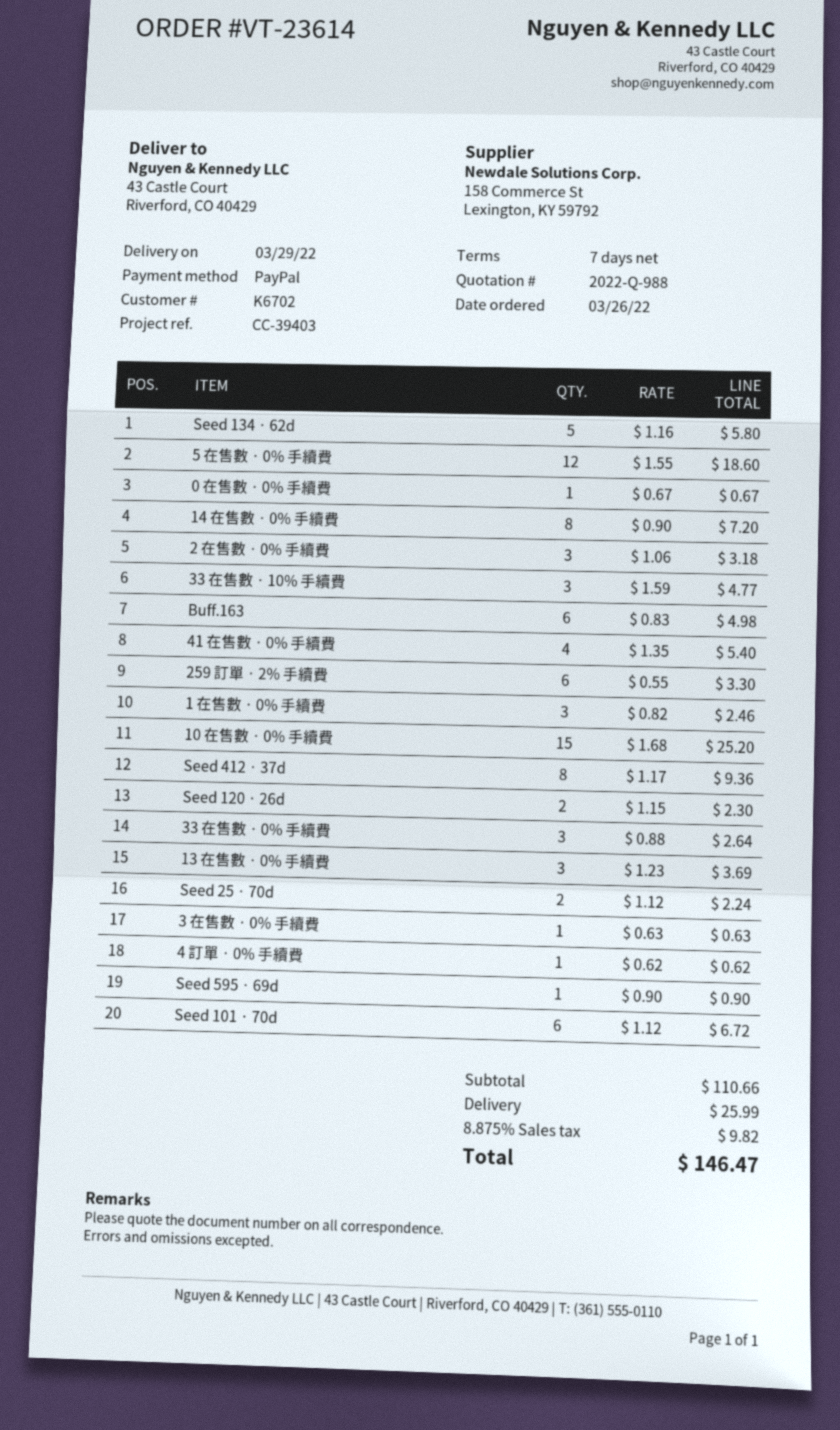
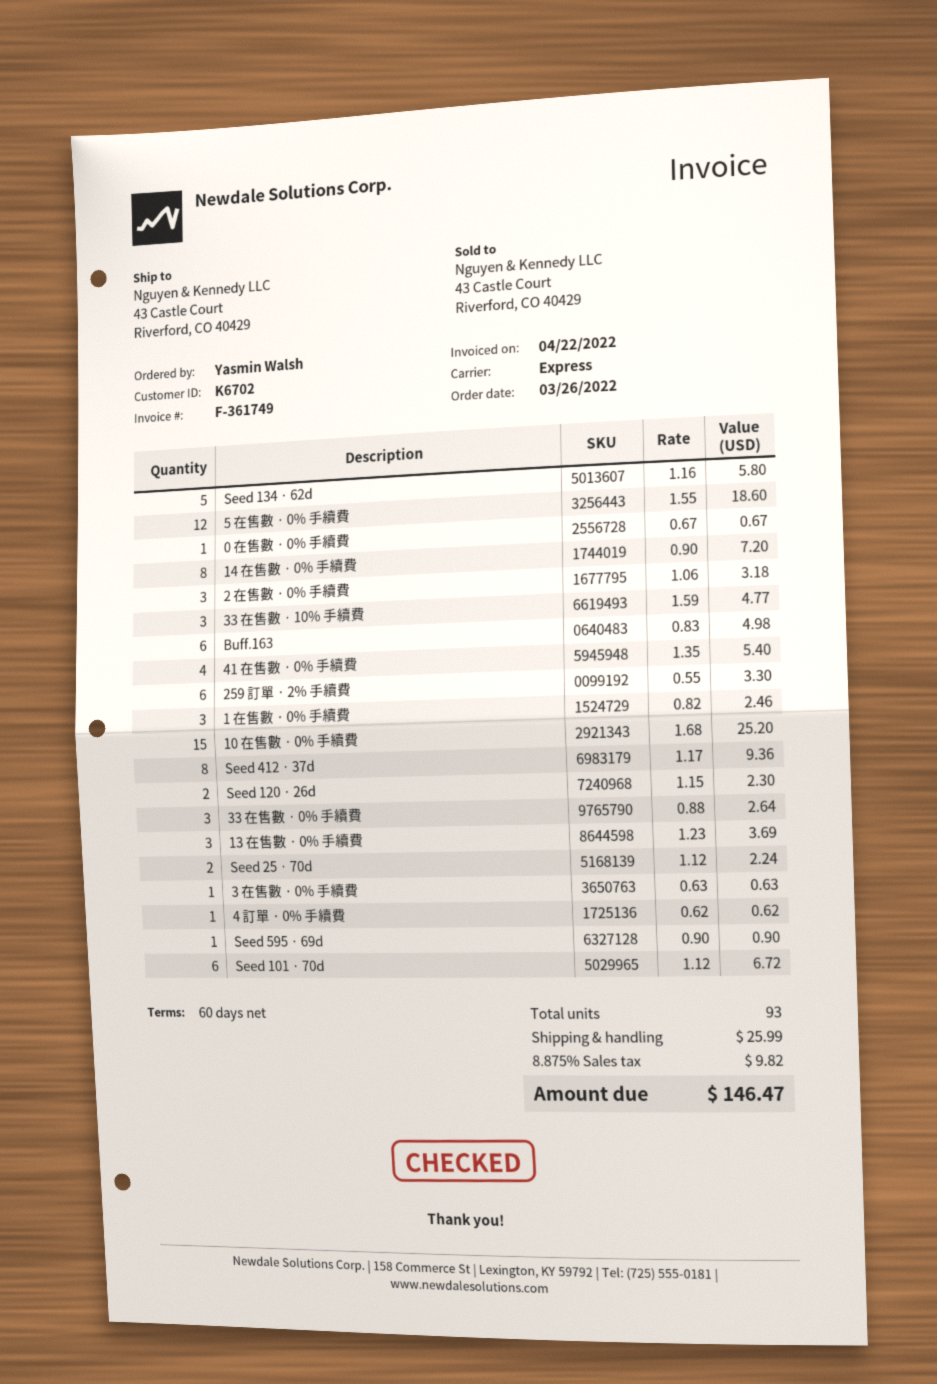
payment terms: 7 days -> 60 days

